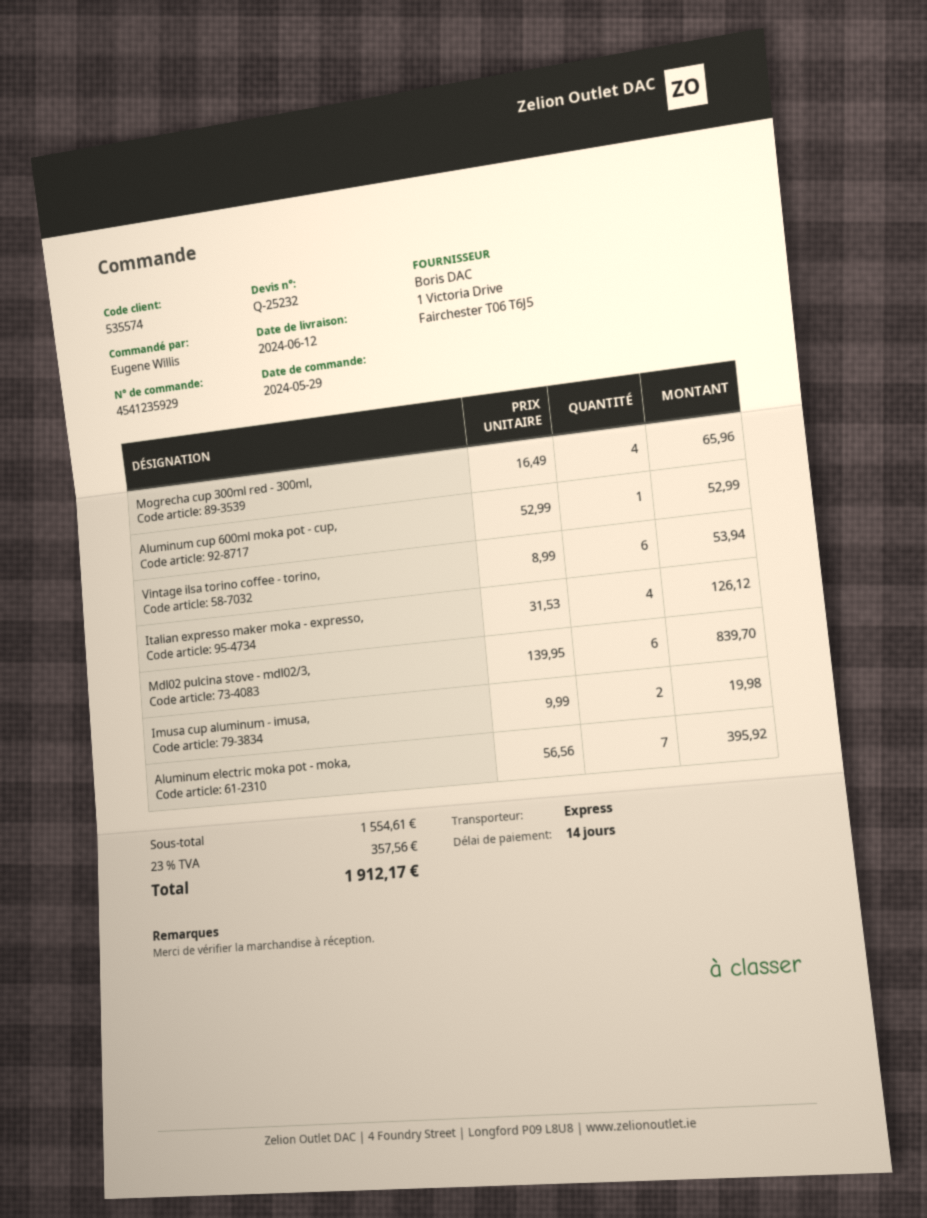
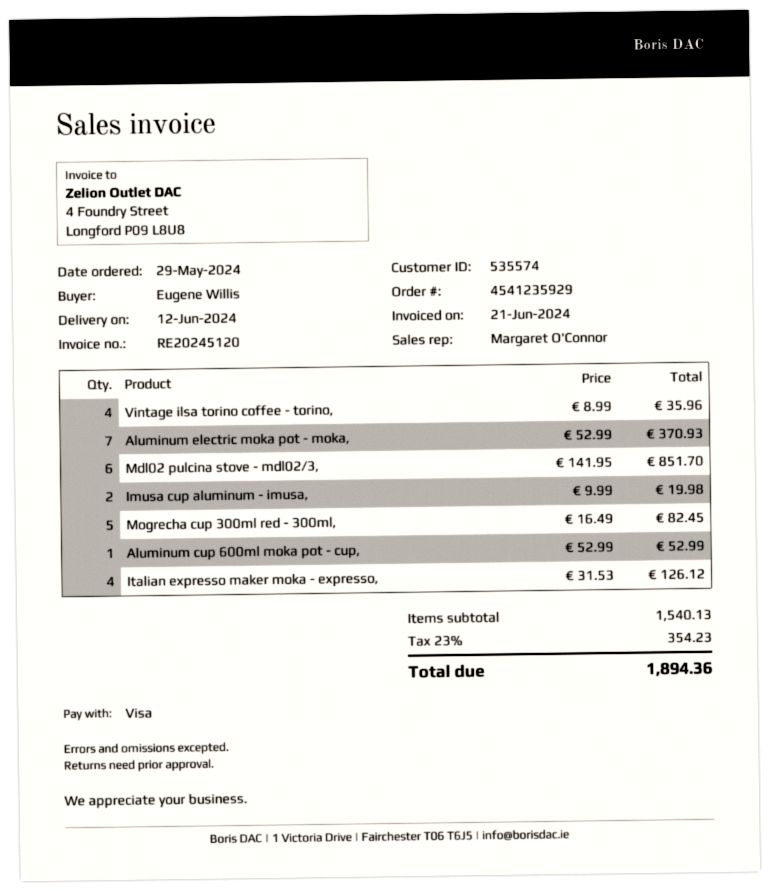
Mogrecha cup 300ml red - 300ml,: 4 x 16.49 = 65.96 -> 5 x 16.49 = 82.45
Vintage ilsa torino coffee - torino,: 6 x 8.99 = 53.94 -> 4 x 8.99 = 35.96
Mdl02 pulcina stove - mdl02/3,: 6 x 139.95 = 839.70 -> 6 x 141.95 = 851.70
Aluminum electric moka pot - moka,: 7 x 56.56 = 395.92 -> 7 x 52.99 = 370.93
subtotal: 1554.61 -> 1540.13
tax: 23% = 357.56 -> 23% = 354.23
total: 1912.17 -> 1894.36

